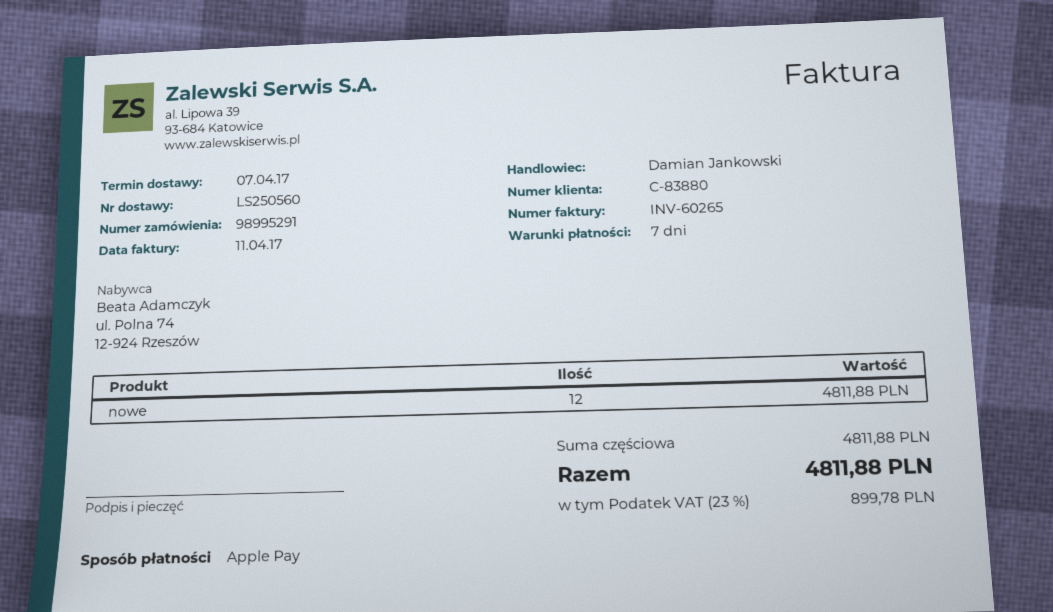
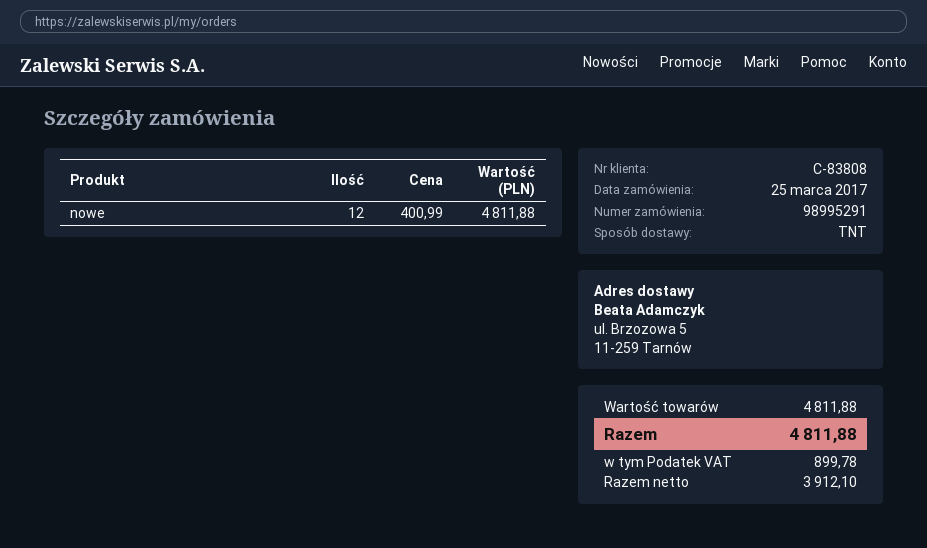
customer number: C-83880 -> C-83808

